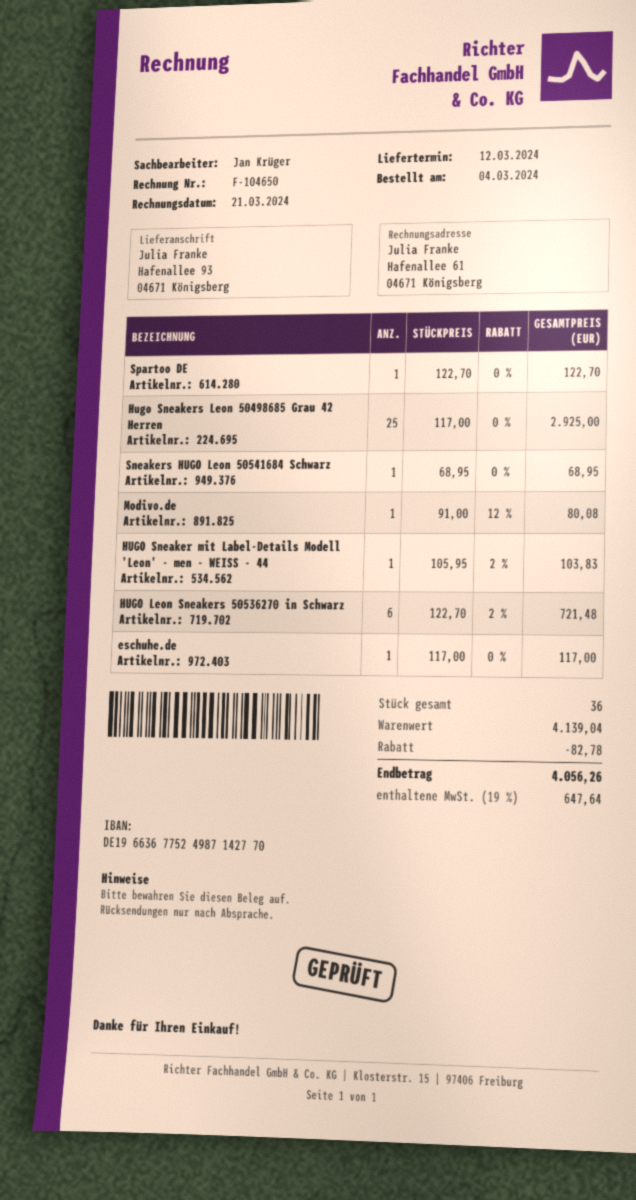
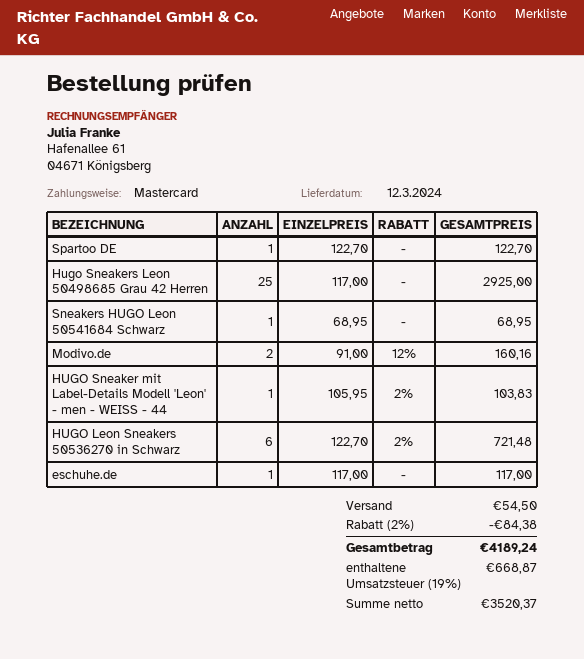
Modivo.de: 1 x 91.00 - 12% = 80.08 -> 2 x 91.00 - 12% = 160.16
discount: 82.78 -> 84.38
shipping: none -> 54.50
tax: 19% = 647.64 -> 19% = 668.87
total: 4056.26 -> 4189.24

